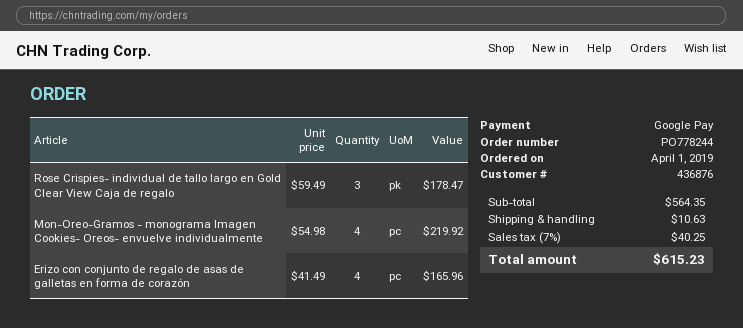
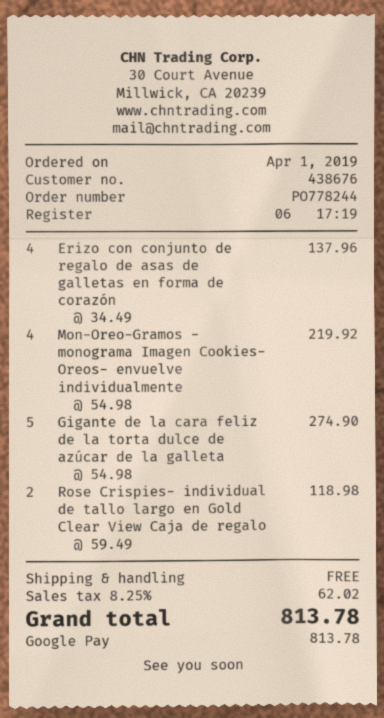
customer number: 436876 -> 438676
Rose Crispies- individual de tallo largo en Gold Clear View Caja de regalo: 3 x 59.49 = 178.47 -> 2 x 59.49 = 118.98
Erizo con conjunto de regalo de asas de galletas en forma de corazón: 4 x 41.49 = 165.96 -> 4 x 34.49 = 137.96
Gigante de la cara feliz de la torta dulce de azúcar de la galleta: none -> 5 x 54.98 = 274.90
shipping: 10.63 -> 0.00
tax: 7% = 40.25 -> 8.25% = 62.02
total: 615.23 -> 813.78

